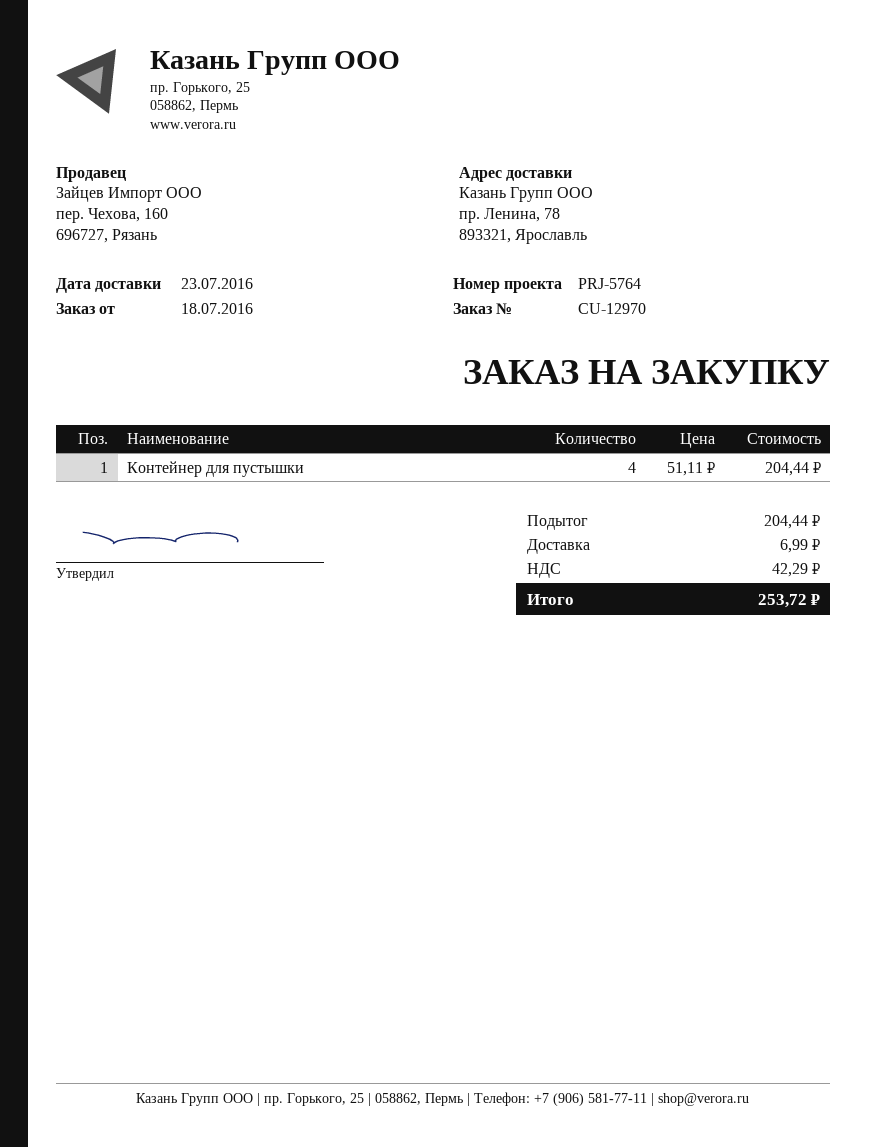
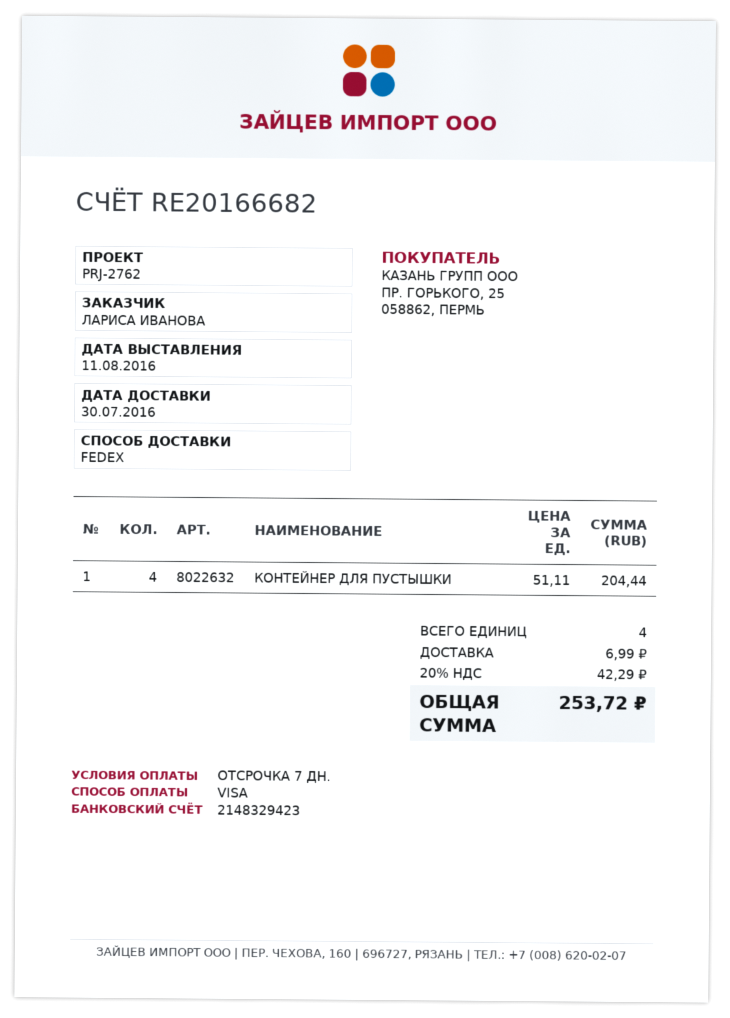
delivery date: 2016-07-23 -> 2016-07-30
reference: PRJ-5764 -> PRJ-2762

